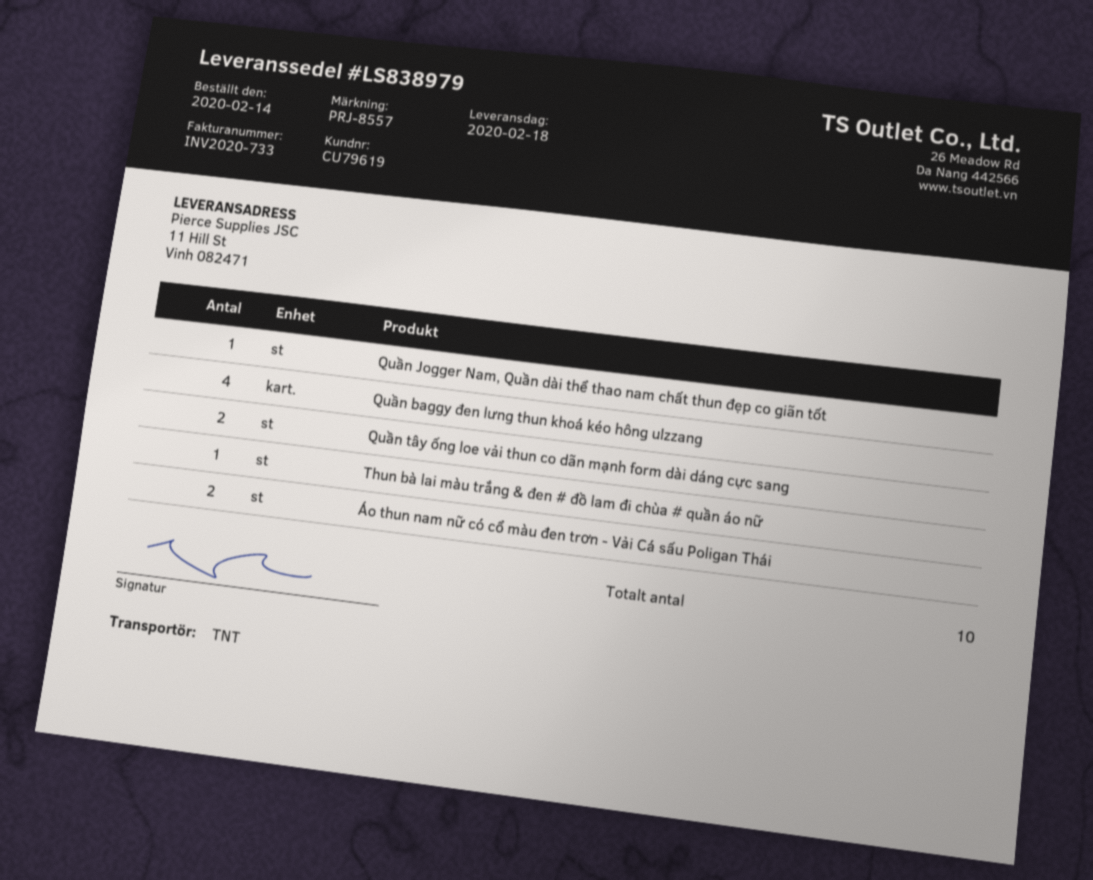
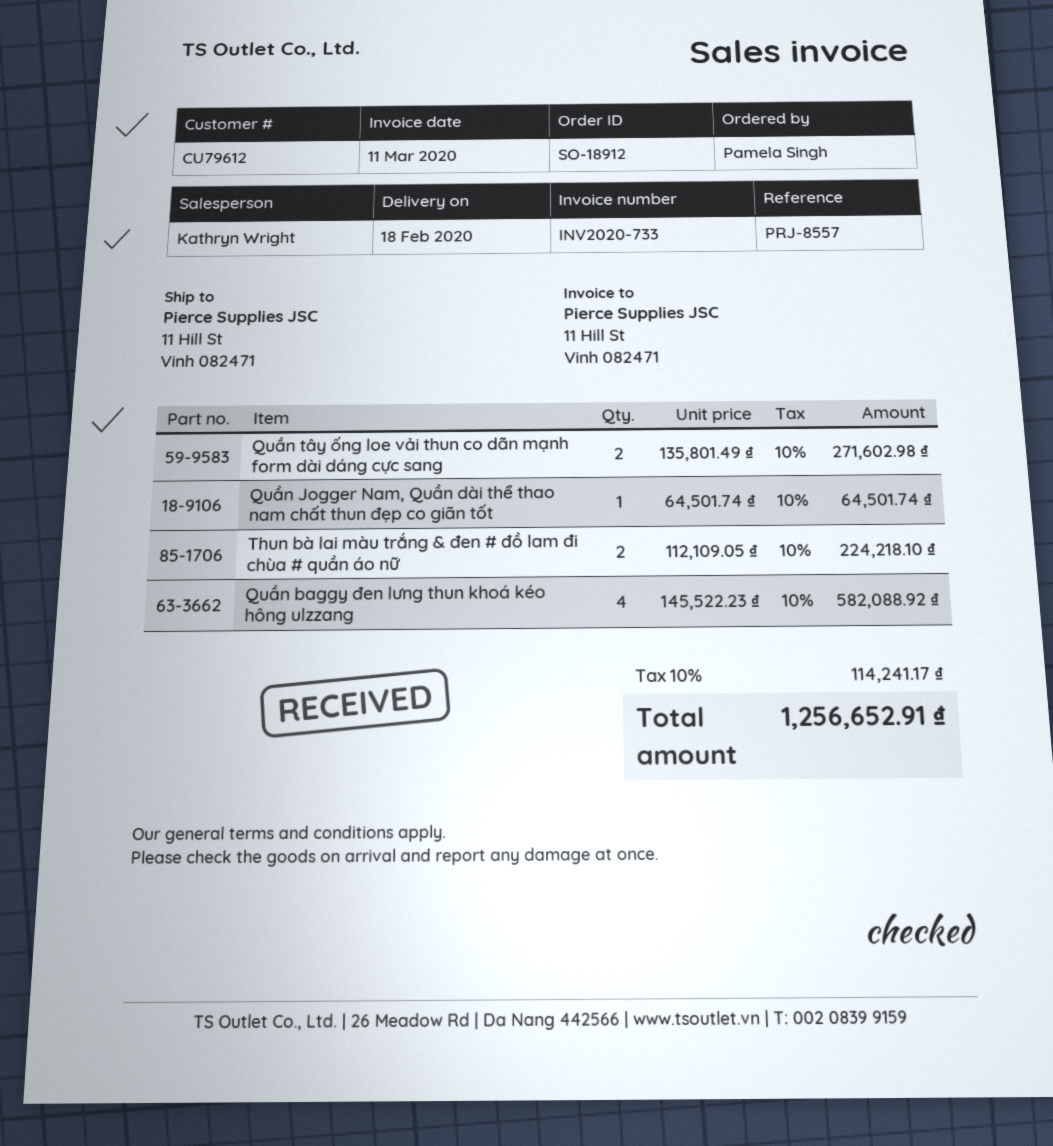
customer number: CU79619 -> CU79612
Thun bà lai màu trắng & đen # đồ lam đi chùa # quần áo nữ: 1 -> 2
Áo thun nam nữ có cổ màu đen trơn - Vải Cá sấu Poligan Thái: 2 -> none

